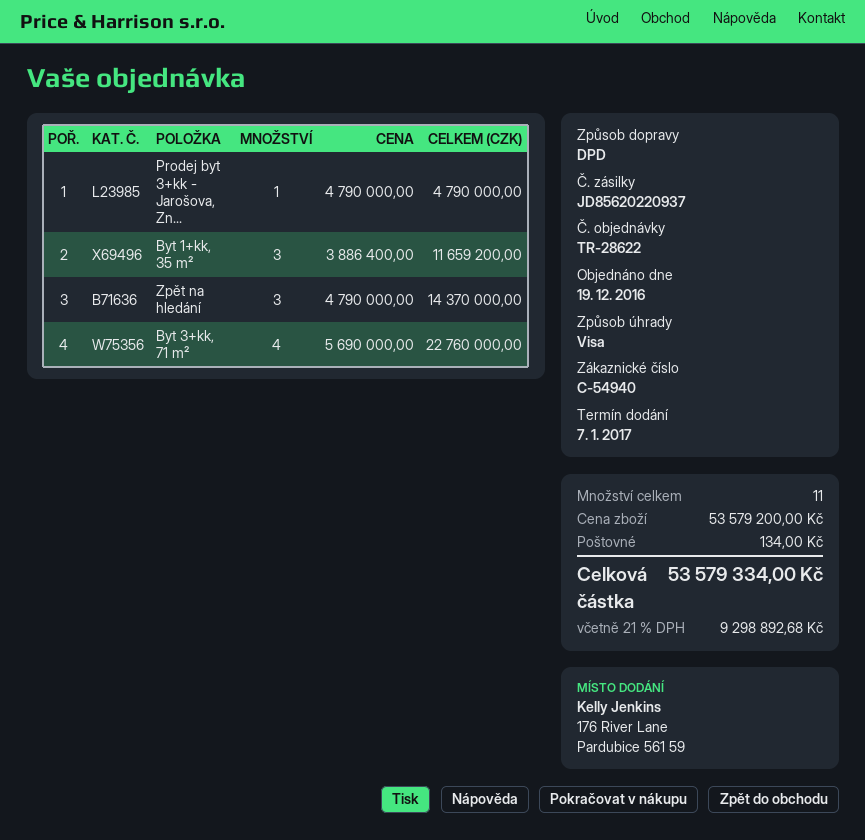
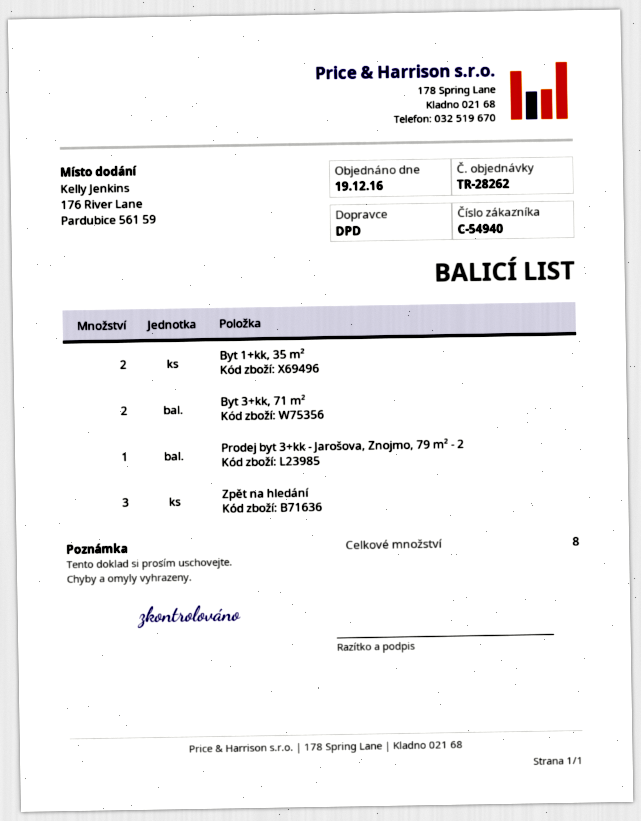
order number: TR-28622 -> TR-28262
Byt 1+kk, 35 m²: 3 -> 2
Byt 3+kk, 71 m²: 4 -> 2
total quantity: 11 -> 8

